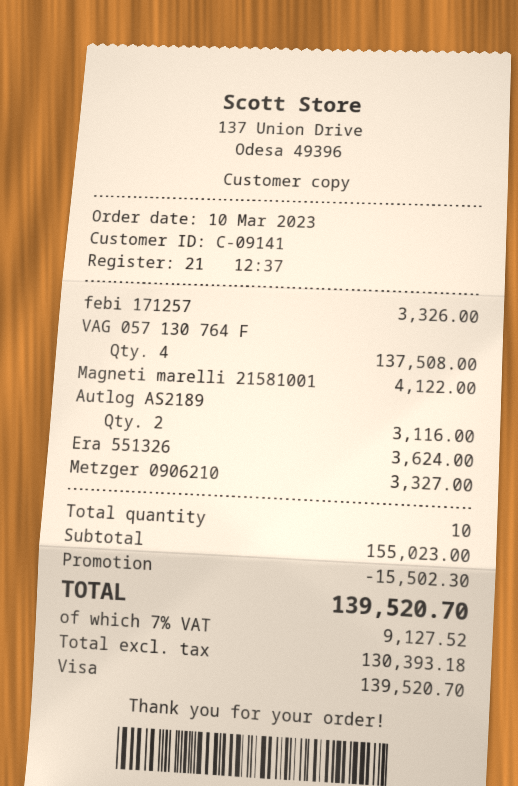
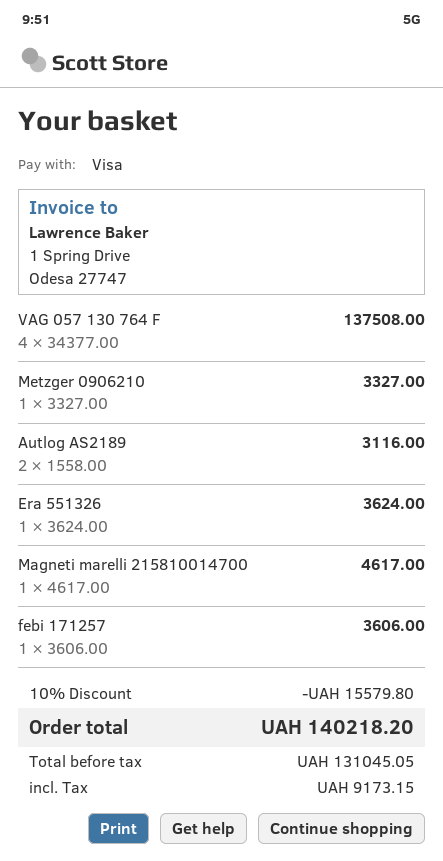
febi 171257: 1 for 3326.00 -> 1 for 3606.00
Magneti marelli 21581001: 1 for 4122.00 -> 1 for 4617.00
discount: 15502.30 -> 15579.80
net: 130393.18 -> 131045.05
tax: 9127.52 -> 9173.15
total: 139520.70 -> 140218.20

